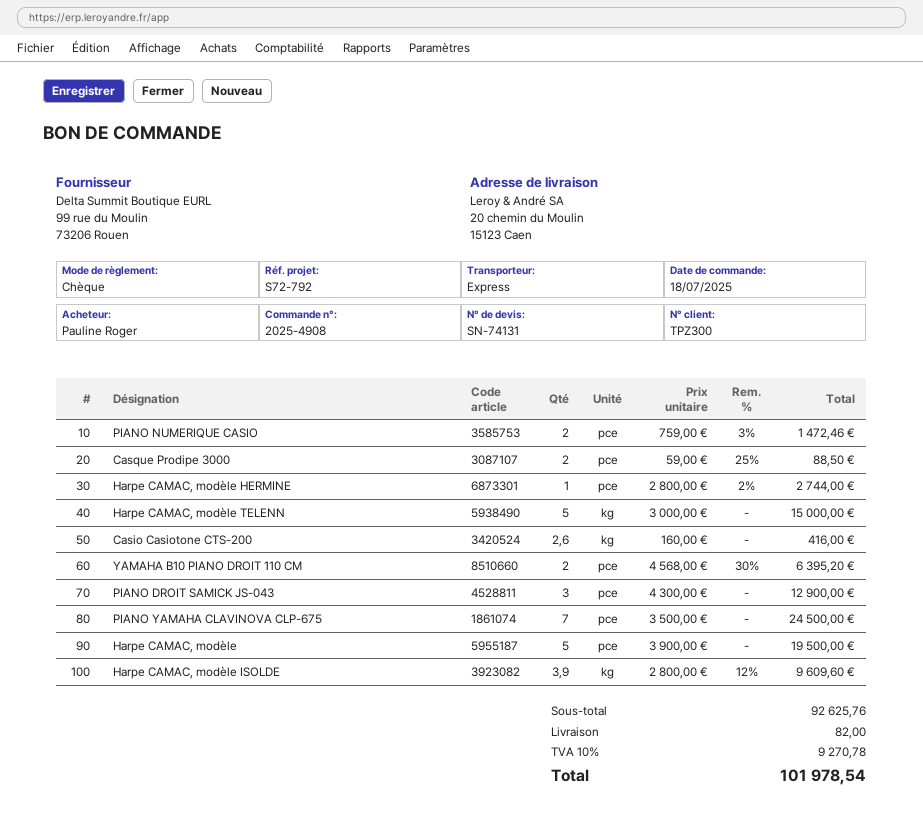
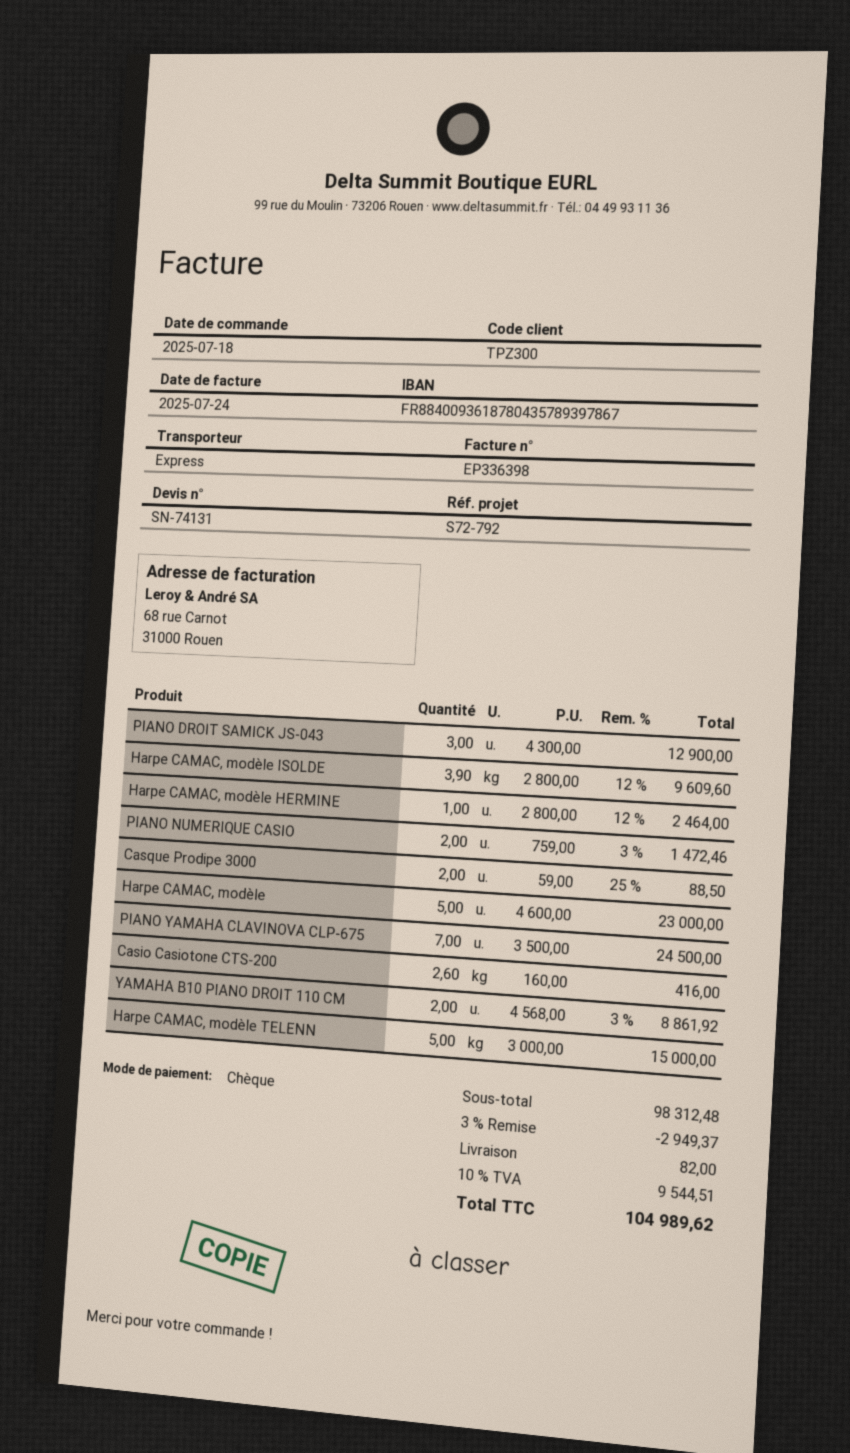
Harpe CAMAC, modèle HERMINE: 1 x 2800.00 - 2% = 2744.00 -> 1 x 2800.00 - 12% = 2464.00
YAMAHA B10 PIANO DROIT 110 CM: 2 x 4568.00 - 30% = 6395.20 -> 2 x 4568.00 - 3% = 8861.92
Harpe CAMAC, modèle: 5 x 3900.00 = 19500.00 -> 5 x 4600.00 = 23000.00
subtotal: 92625.76 -> 98312.48
discount: none -> 3% = 2949.37
tax: 10% = 9270.78 -> 10% = 9544.51
total: 101978.54 -> 104989.62

